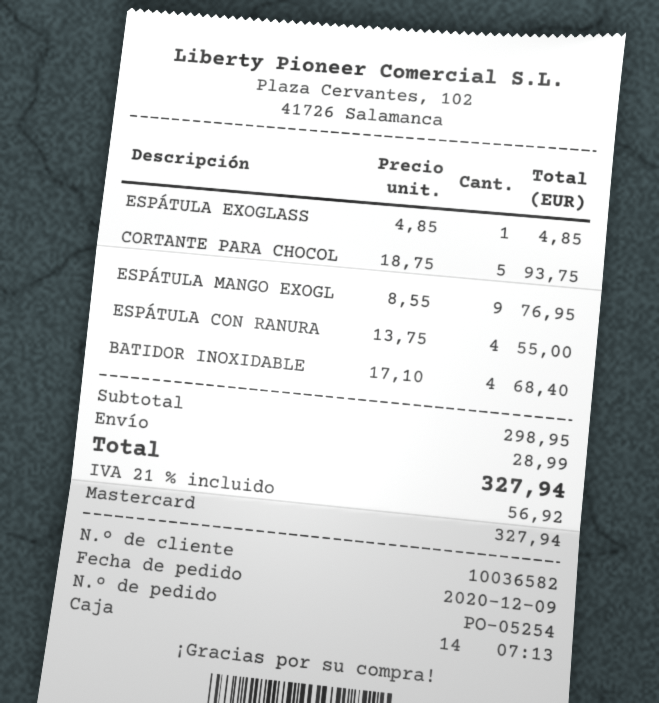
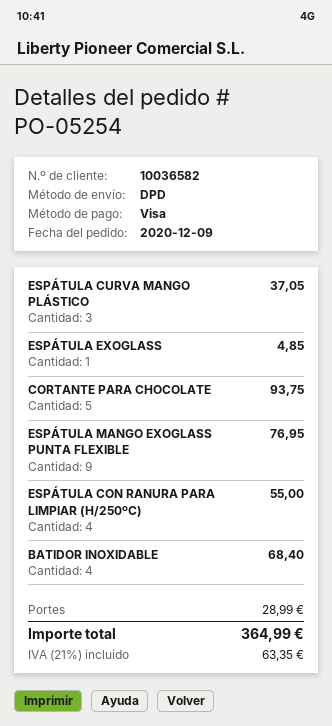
payment method: Mastercard -> Visa
ESPÁTULA CURVA MANGO PLÁSTICO: none -> 3 for 37.05
tax: 21% = 56.92 -> 21% = 63.35
total: 327.94 -> 364.99

